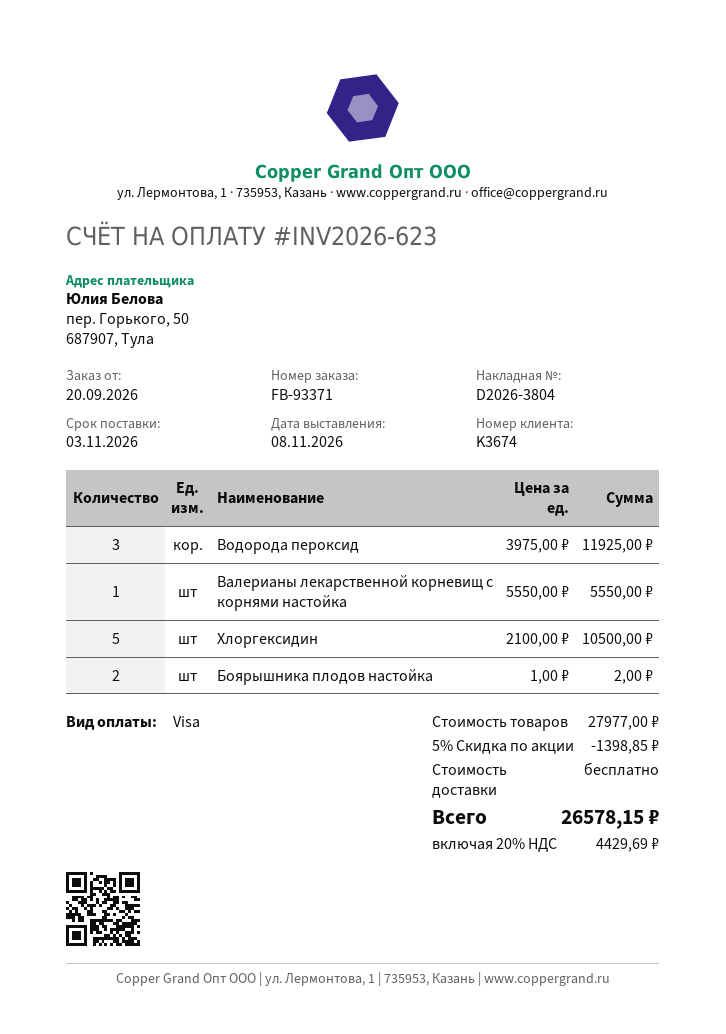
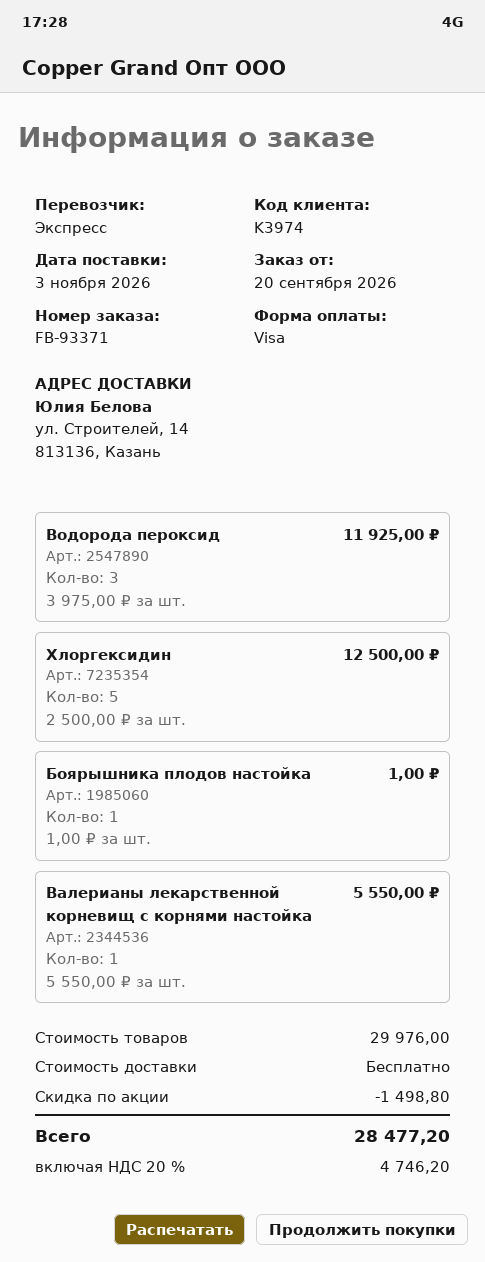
customer number: K3674 -> K3974
Хлоргексидин: 5 x 2100.00 = 10500.00 -> 5 x 2500.00 = 12500.00
Боярышника плодов настойка: 2 x 1.00 = 2.00 -> 1 x 1.00 = 1.00
subtotal: 27977.00 -> 29976.00
discount: 1398.85 -> 1498.80
tax: 20% = 4429.69 -> 20% = 4746.20
total: 26578.15 -> 28477.20

